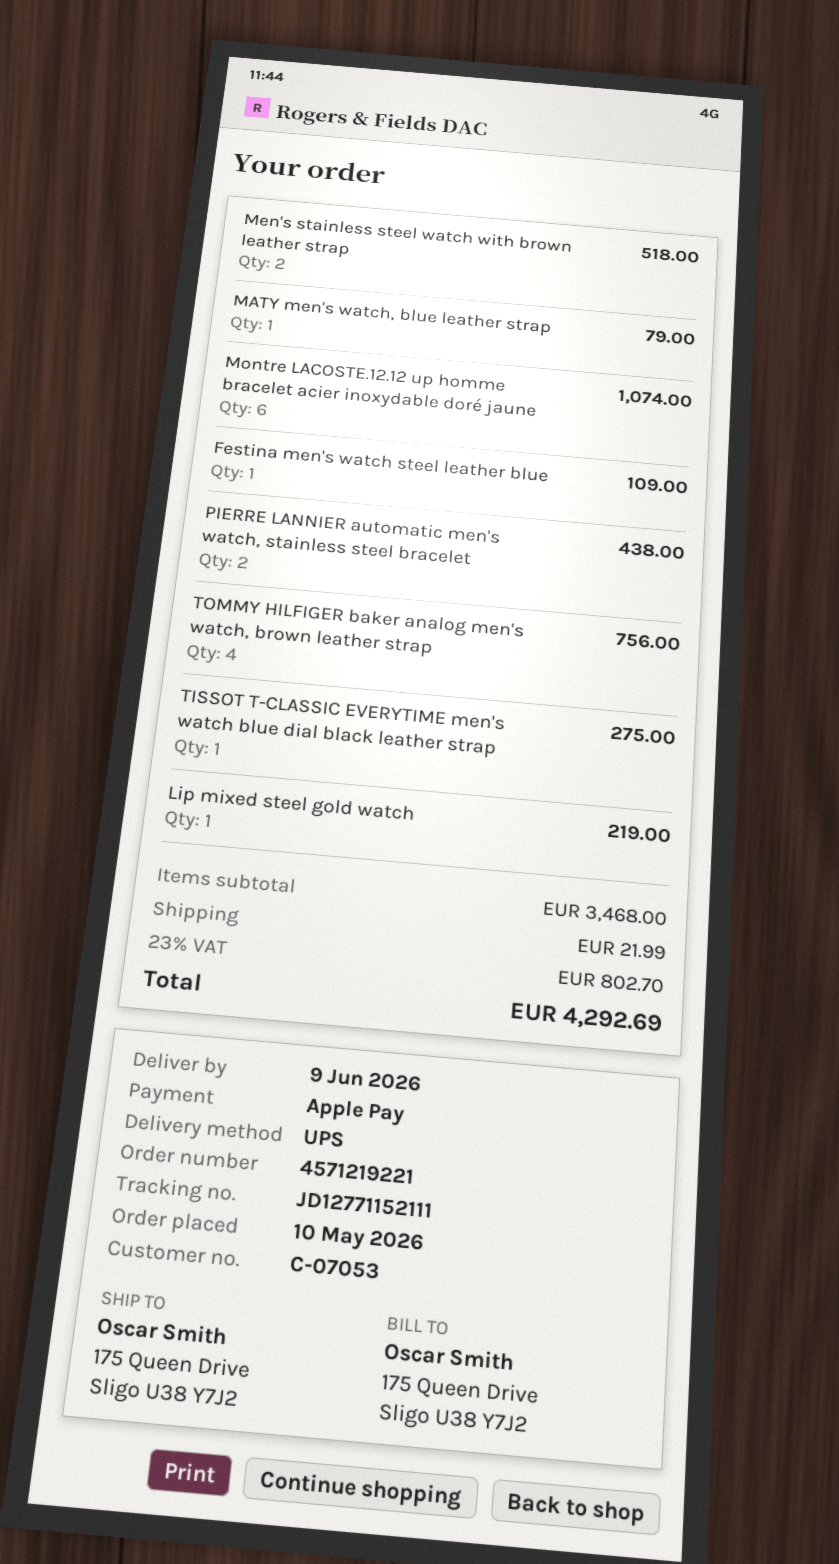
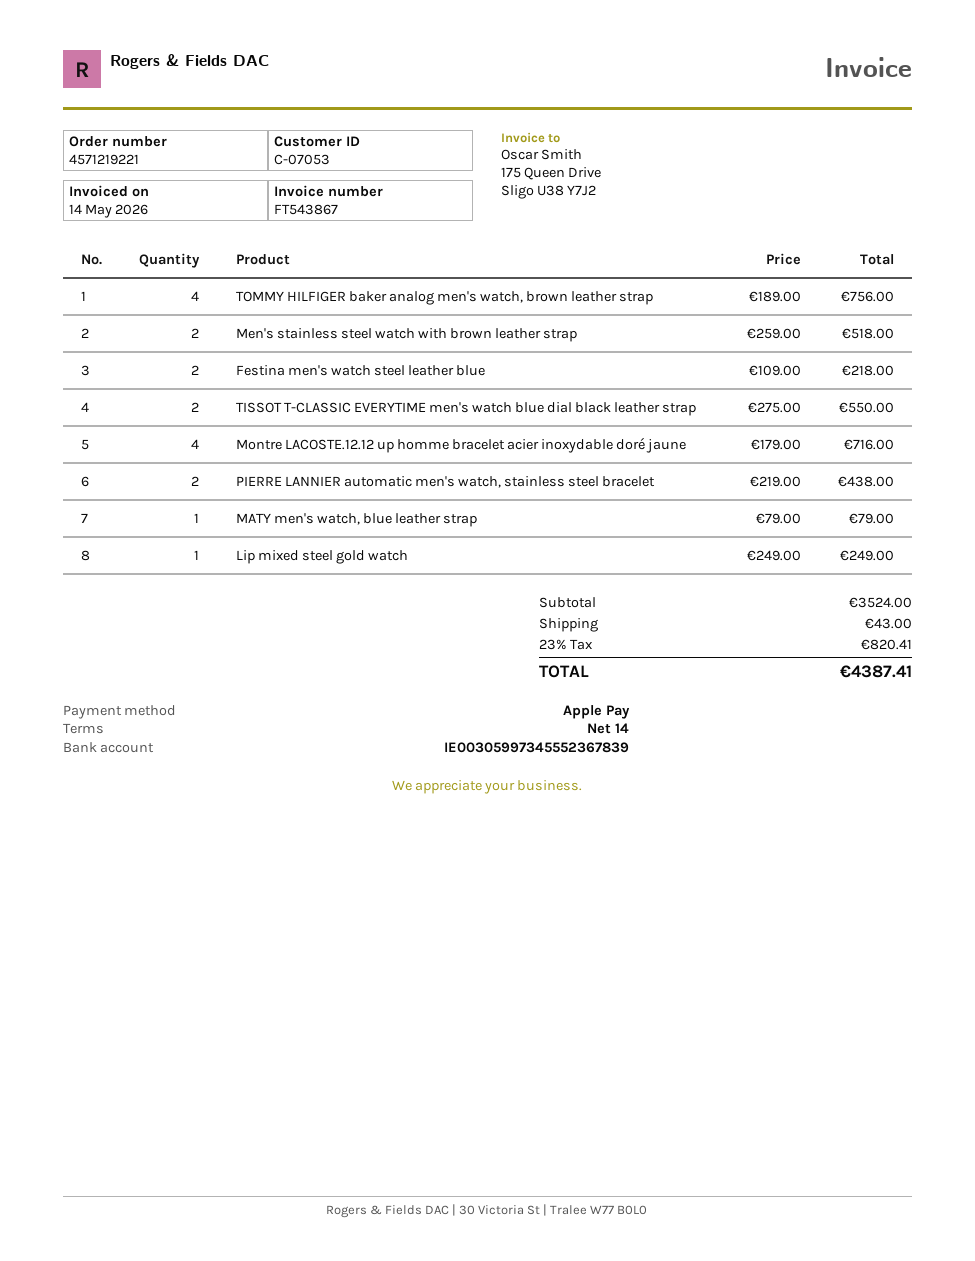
Montre LACOSTE.12.12 up homme bracelet acier inoxydable doré jaune: 6 for 1074.00 -> 4 for 716.00
Festina men's watch steel leather blue: 1 for 109.00 -> 2 for 218.00
TISSOT T-CLASSIC EVERYTIME men's watch blue dial black leather strap: 1 for 275.00 -> 2 for 550.00
Lip mixed steel gold watch: 1 for 219.00 -> 1 for 249.00
subtotal: 3468.00 -> 3524.00
shipping: 21.99 -> 43.00
tax: 23% = 802.70 -> 23% = 820.41
total: 4292.69 -> 4387.41

